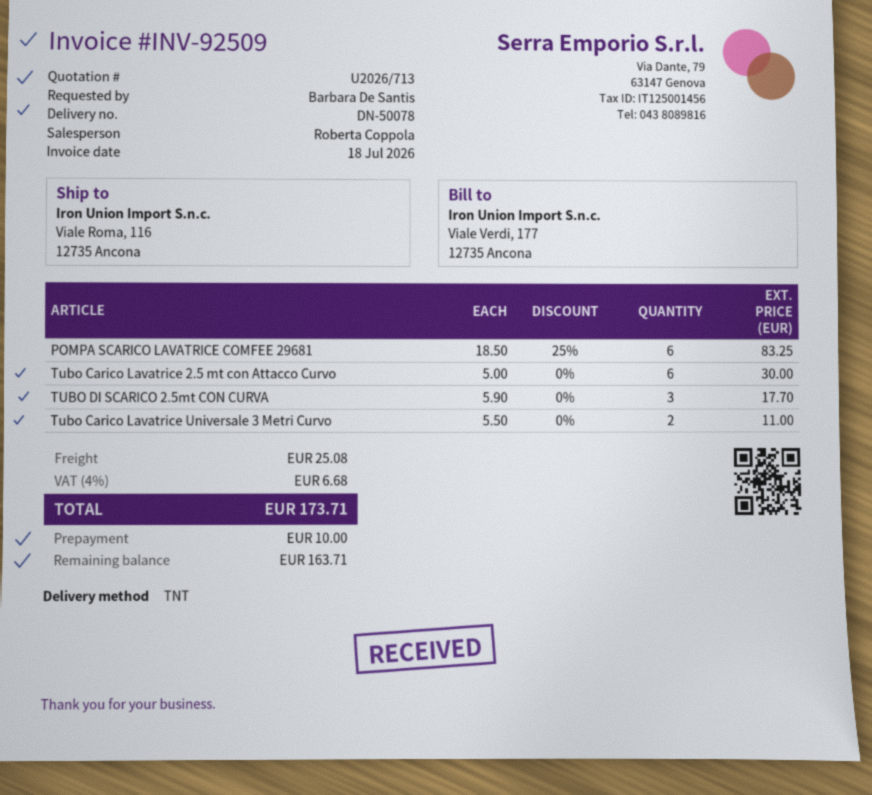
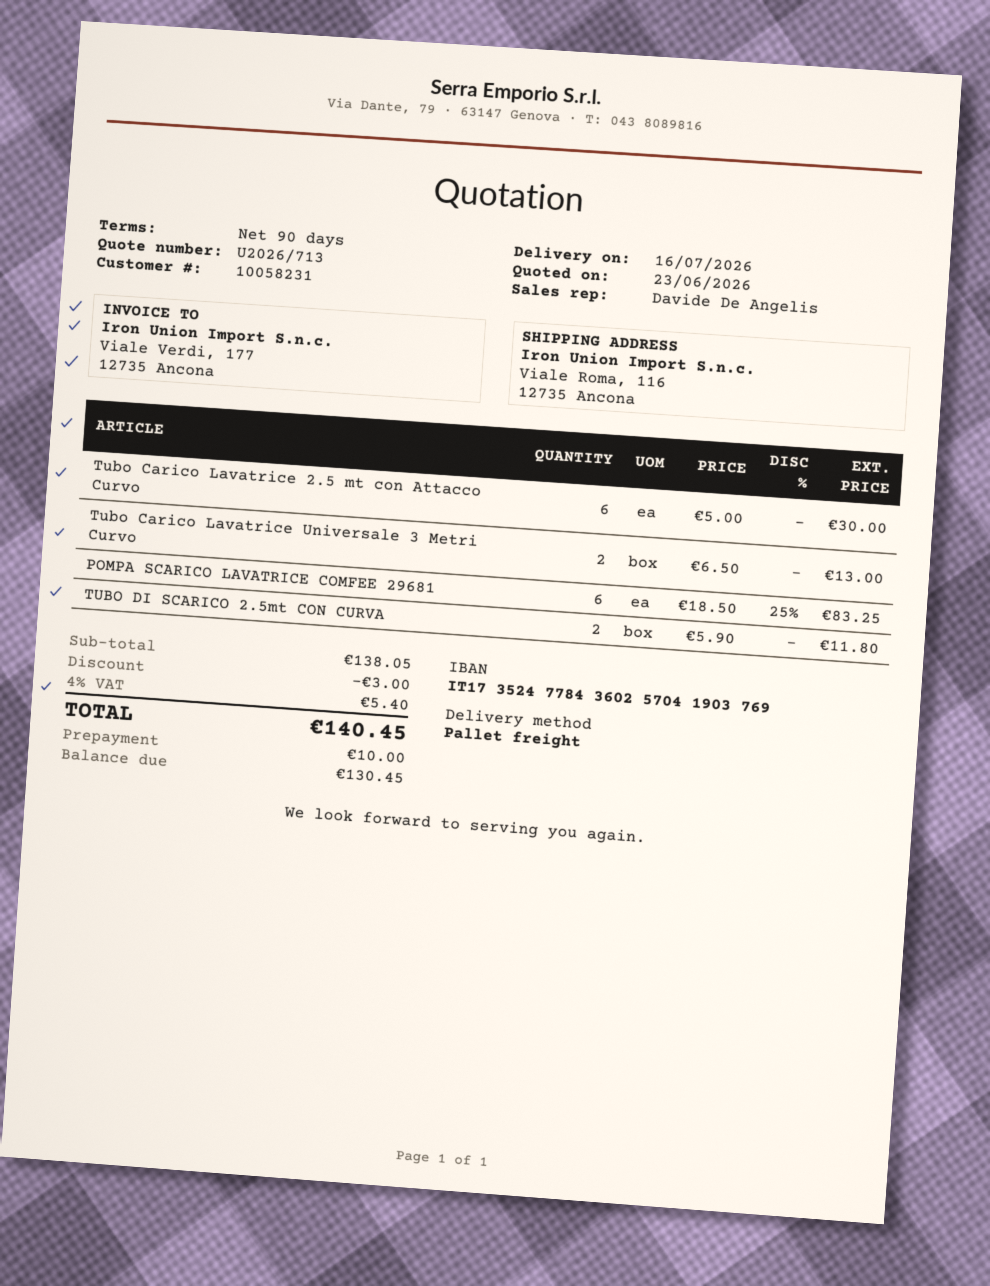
sales rep: Roberta Coppola -> Davide De Angelis
shipping method: TNT -> pallet freight
TUBO DI SCARICO 2.5mt CON CURVA: 3 x 5.90 = 17.70 -> 2 x 5.90 = 11.80
Tubo Carico Lavatrice Universale 3 Metri Curvo: 2 x 5.50 = 11.00 -> 2 x 6.50 = 13.00
discount: none -> 3.00
shipping: 25.08 -> none
tax: 4% = 6.68 -> 4% = 5.40
total: 173.71 -> 140.45
balance: 163.71 -> 130.45

